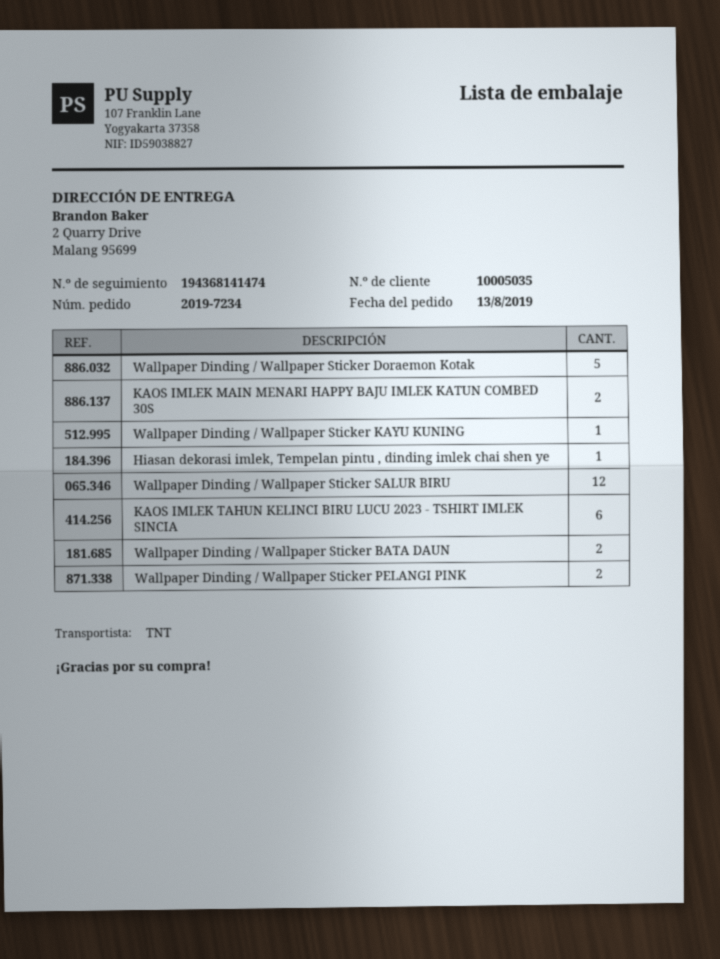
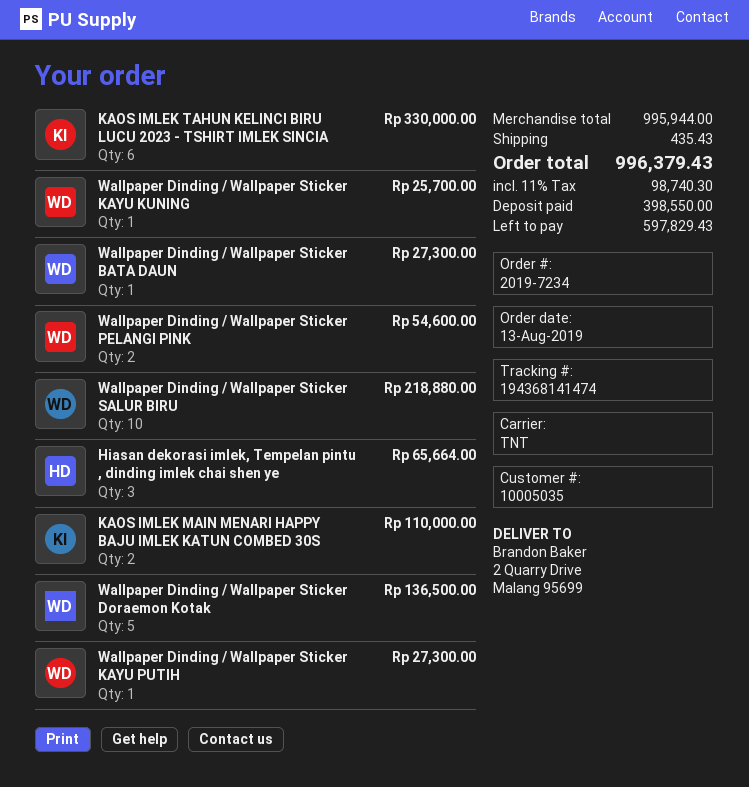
Hiasan dekorasi imlek, Tempelan pintu , dinding imlek chai shen ye: 1 -> 3
Wallpaper Dinding / Wallpaper Sticker SALUR BIRU: 12 -> 10
Wallpaper Dinding / Wallpaper Sticker BATA DAUN: 2 -> 1
Wallpaper Dinding / Wallpaper Sticker KAYU PUTIH: none -> 1

